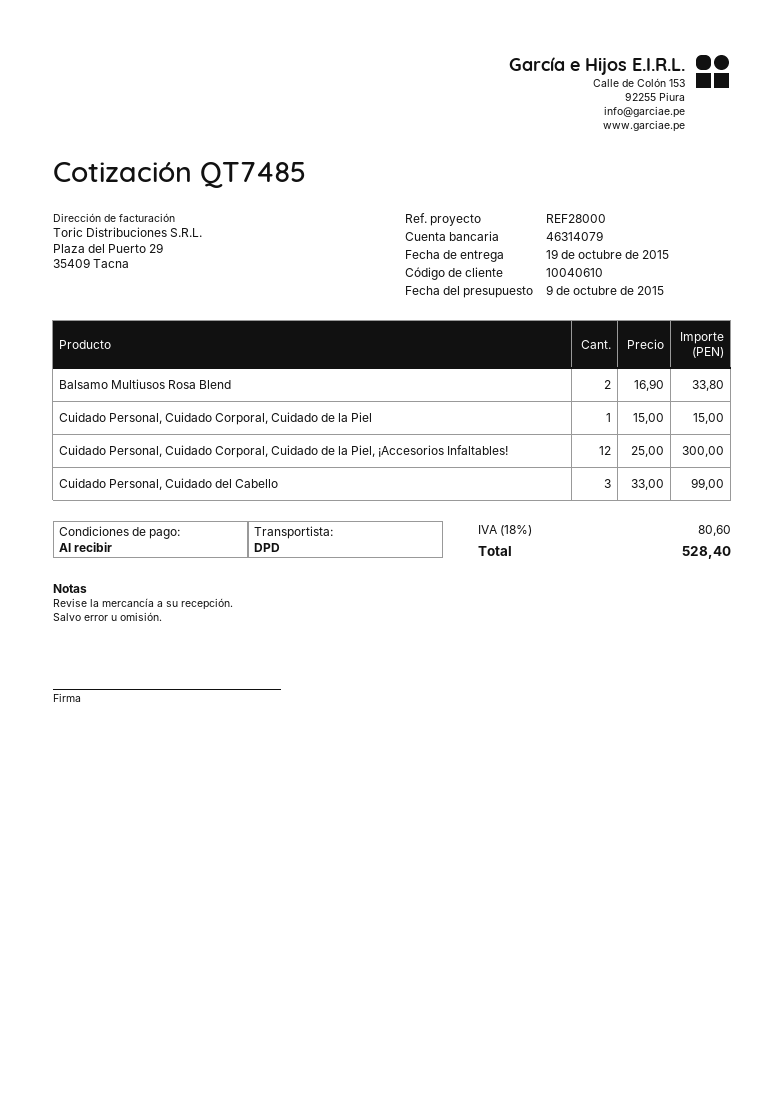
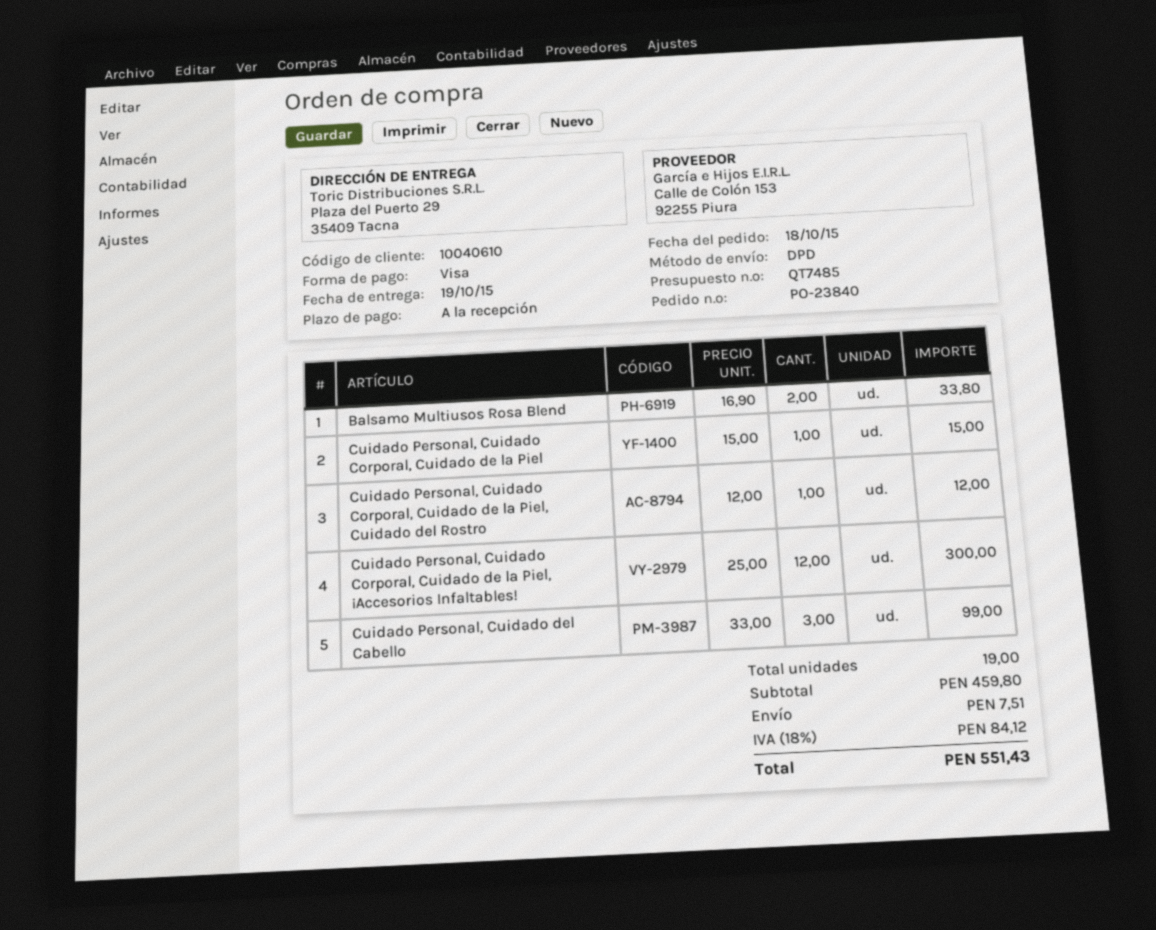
Cuidado Personal, Cuidado Corporal, Cuidado de la Piel, Cuidado del Rostro: none -> 1 x 12.00 = 12.00
shipping: none -> 7.51
tax: 18% = 80.60 -> 18% = 84.12
total: 528.40 -> 551.43

